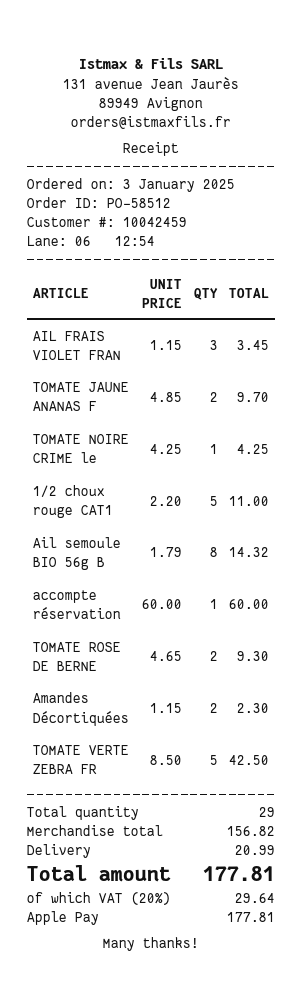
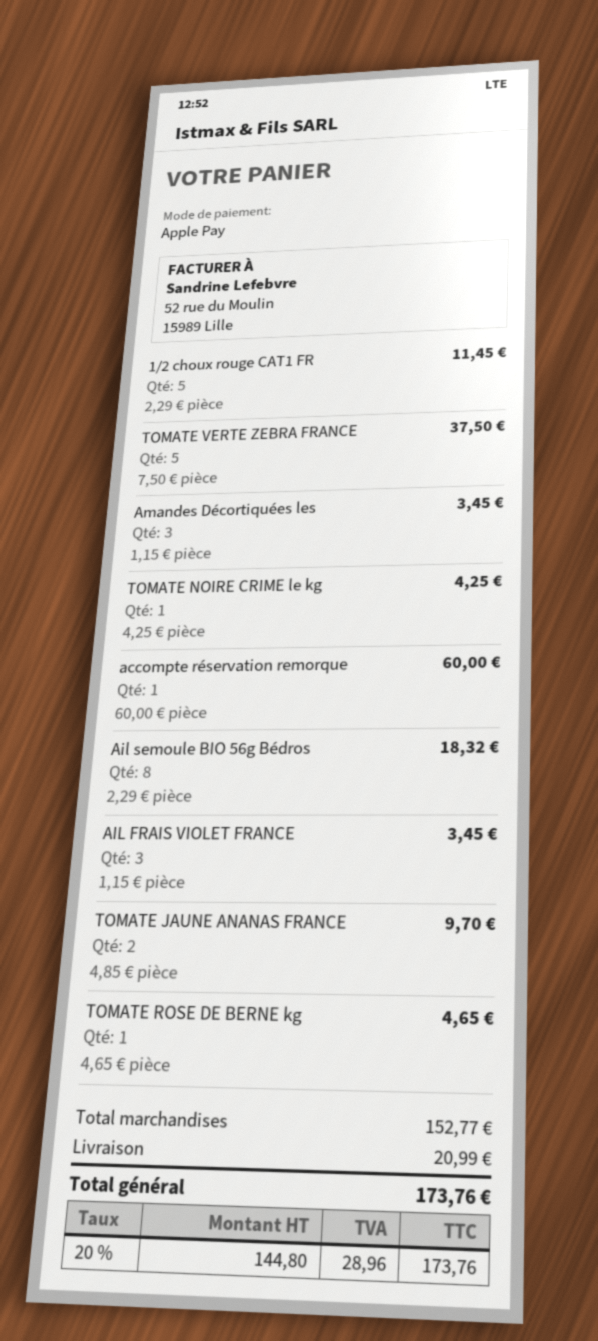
1/2 choux rouge CAT1: 5 x 2.20 = 11.00 -> 5 x 2.29 = 11.45
Ail semoule BIO 56g B: 8 x 1.79 = 14.32 -> 8 x 2.29 = 18.32
TOMATE ROSE DE BERNE: 2 x 4.65 = 9.30 -> 1 x 4.65 = 4.65
Amandes Décortiquées: 2 x 1.15 = 2.30 -> 3 x 1.15 = 3.45
TOMATE VERTE ZEBRA FR: 5 x 8.50 = 42.50 -> 5 x 7.50 = 37.50
subtotal: 156.82 -> 152.77
tax: 20% = 29.64 -> 20% = 28.96
total: 177.81 -> 173.76

